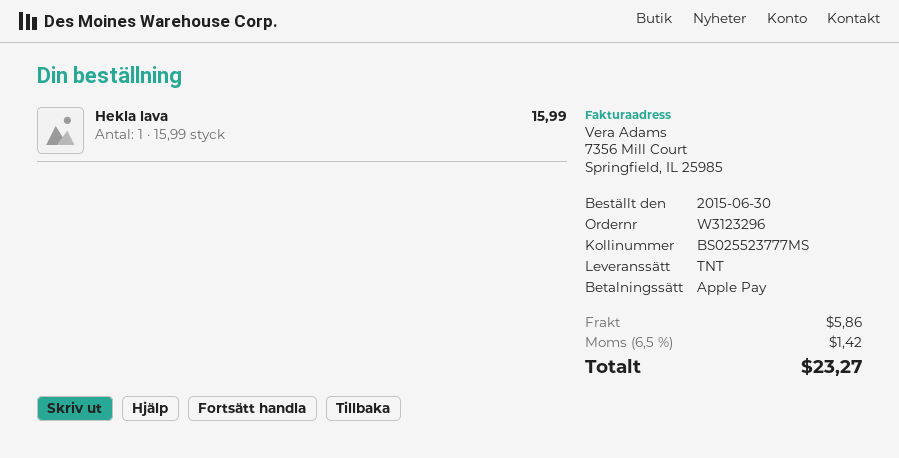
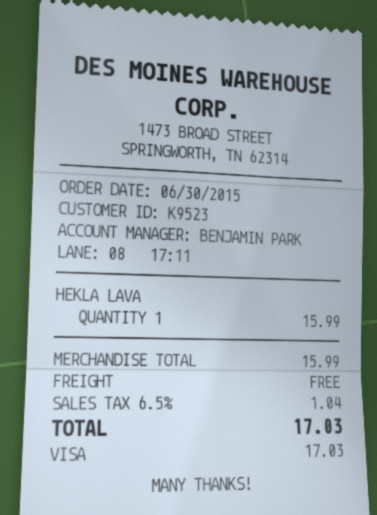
payment method: Apple Pay -> Visa
shipping: 5.86 -> 0.00
tax: 6.5% = 1.42 -> 6.5% = 1.04
total: 23.27 -> 17.03

